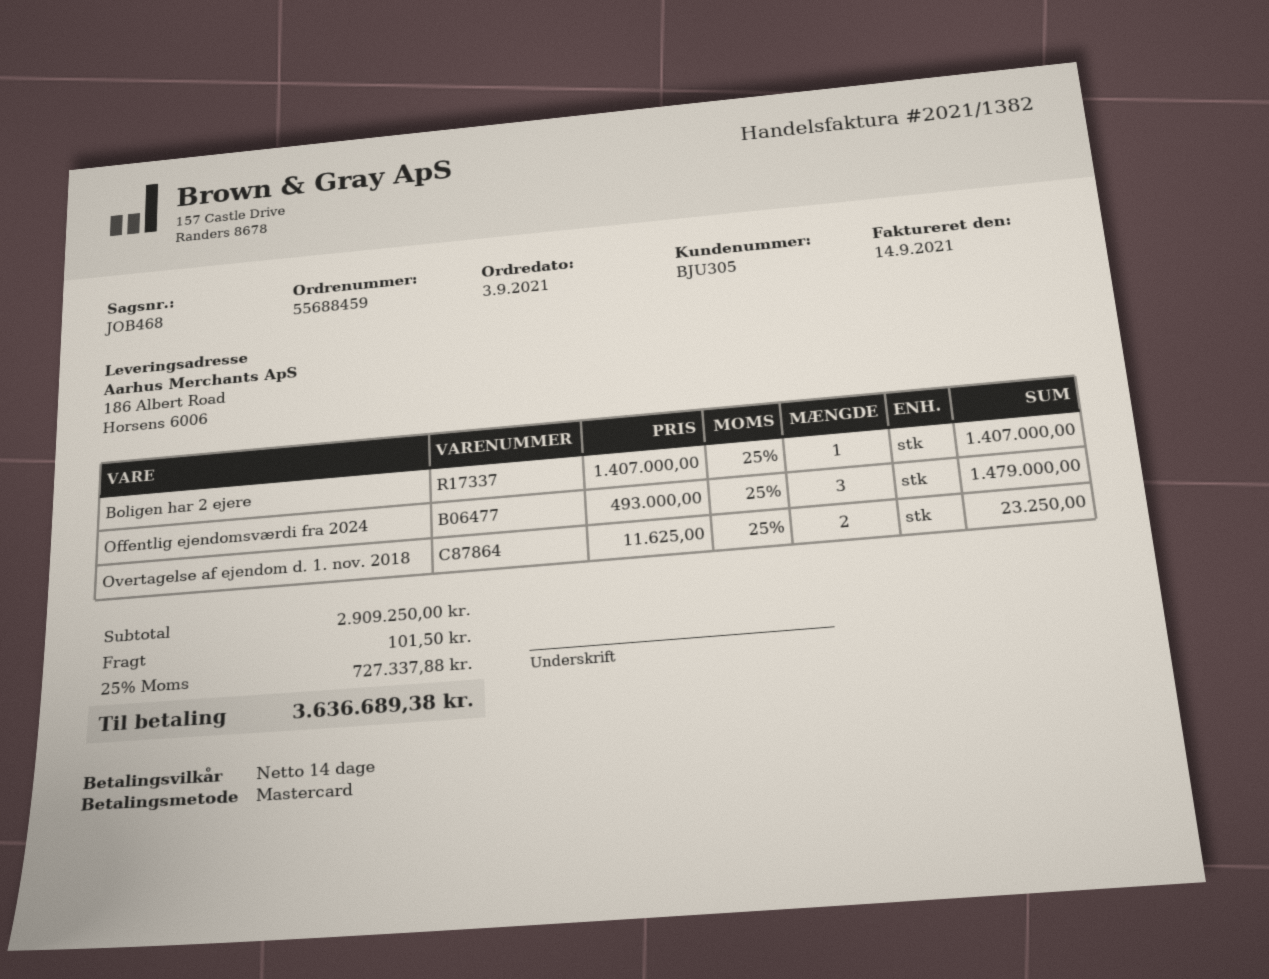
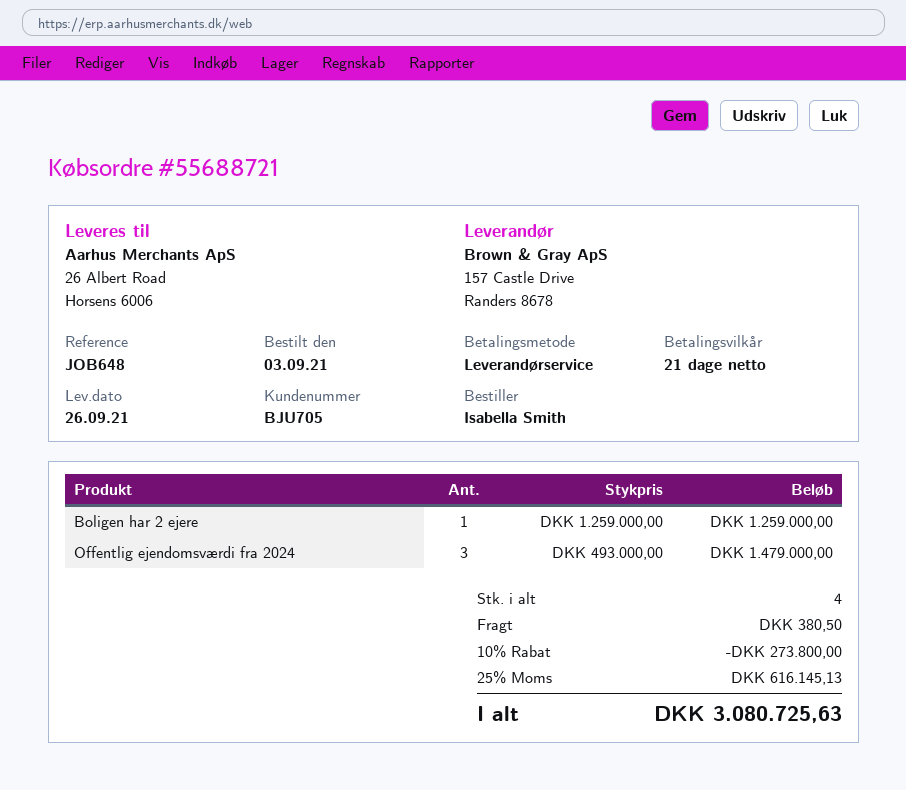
order number: 55688459 -> 55688721
payment terms: 14 days -> 21 days
customer number: BJU305 -> BJU705
reference: JOB468 -> JOB648
payment method: Mastercard -> direct debit
ship to: 186 Albert Road, Horsens 6006 -> 26 Albert Road, Horsens 6006
Boligen har 2 ejere: 1 x 1407000.00 = 1407000.00 -> 1 x 1259000.00 = 1259000.00
Overtagelse af ejendom d. 1. nov. 2018: 2 x 11625.00 = 23250.00 -> none
discount: none -> 10% = 273800.00
shipping: 101.50 -> 380.50
tax: 25% = 727337.88 -> 25% = 616145.13
total: 3636689.38 -> 3080725.63

